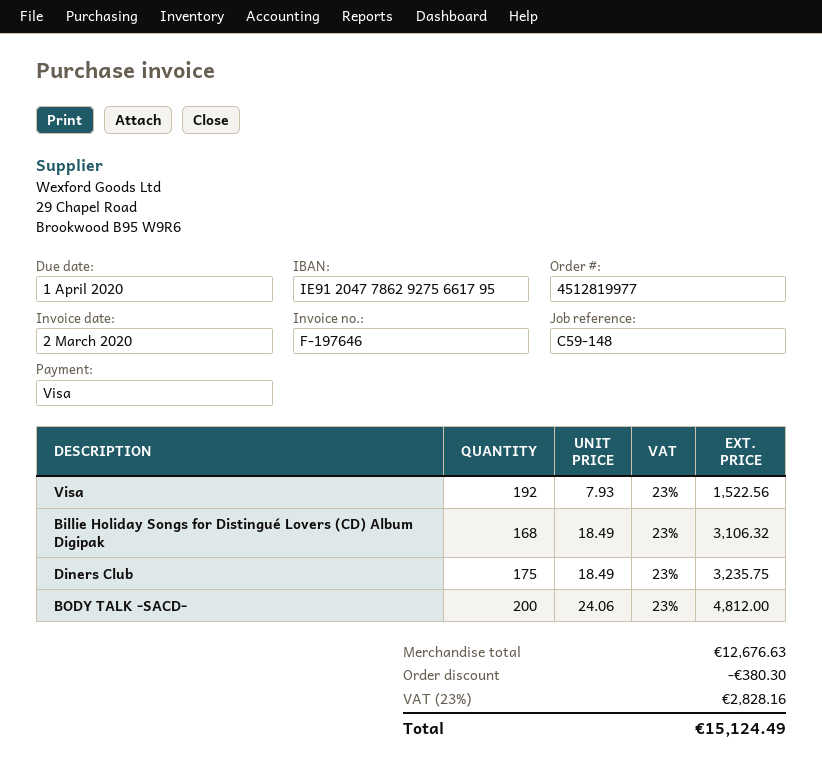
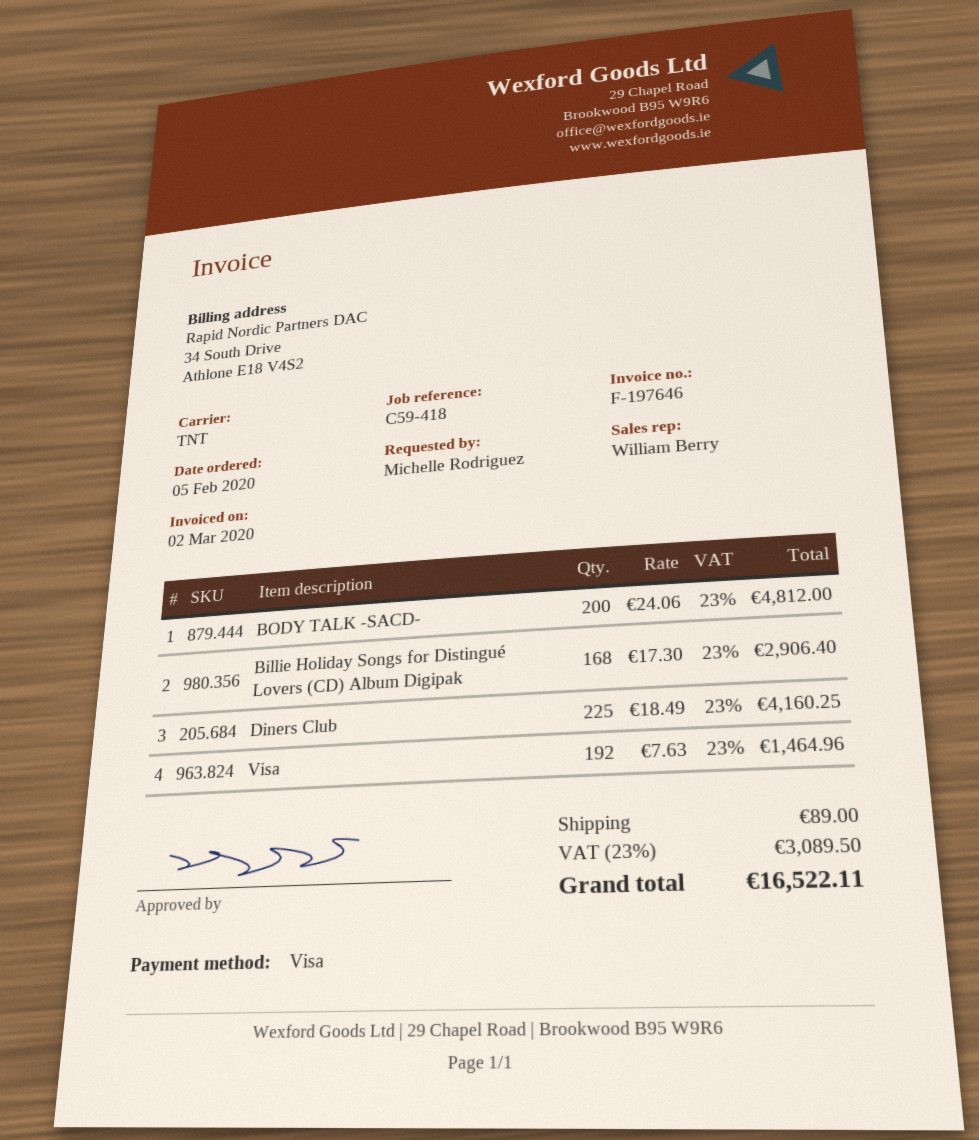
reference: C59-148 -> C59-418
Visa: 192 x 7.93 = 1522.56 -> 192 x 7.63 = 1464.96
Billie Holiday Songs for Distingué Lovers (CD) Album Digipak: 168 x 18.49 = 3106.32 -> 168 x 17.30 = 2906.40
Diners Club: 175 x 18.49 = 3235.75 -> 225 x 18.49 = 4160.25
discount: 380.30 -> none
shipping: none -> 89.00
tax: 23% = 2828.16 -> 23% = 3089.50
total: 15124.49 -> 16522.11

